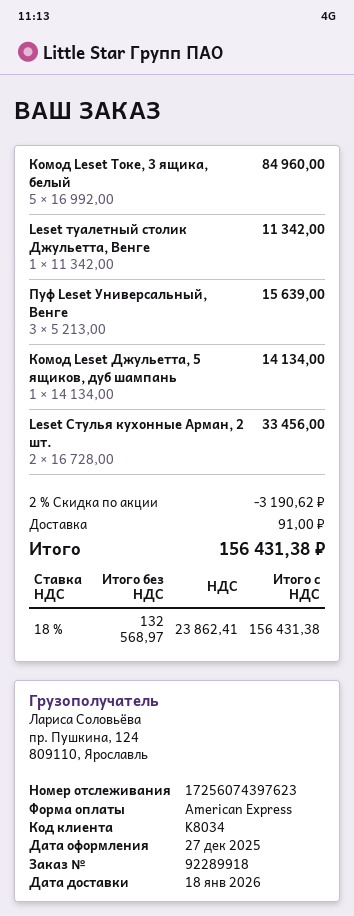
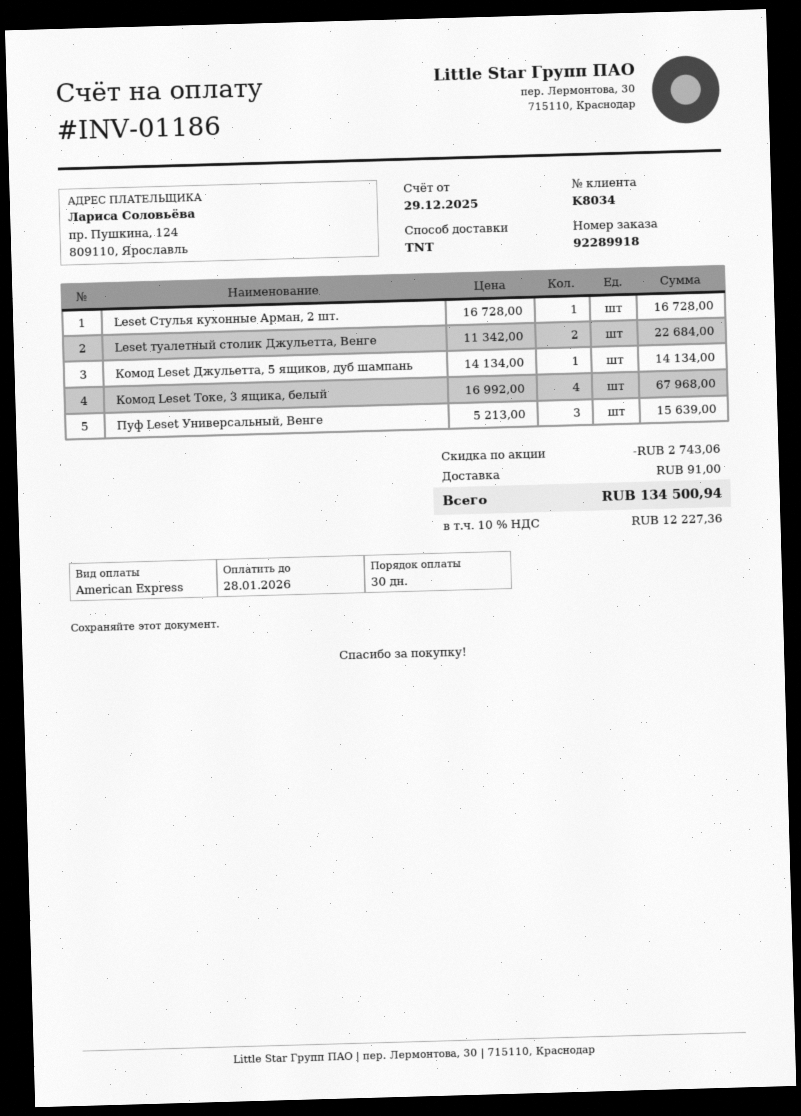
Комод Leset Токе, 3 ящика, белый: 5 x 16992.00 = 84960.00 -> 4 x 16992.00 = 67968.00
Leset туалетный столик Джульетта, Венге: 1 x 11342.00 = 11342.00 -> 2 x 11342.00 = 22684.00
Leset Стулья кухонные Арман, 2 шт.: 2 x 16728.00 = 33456.00 -> 1 x 16728.00 = 16728.00
discount: 3190.62 -> 2743.06
tax: 18% = 23862.41 -> 10% = 12227.36
total: 156431.38 -> 134500.94

